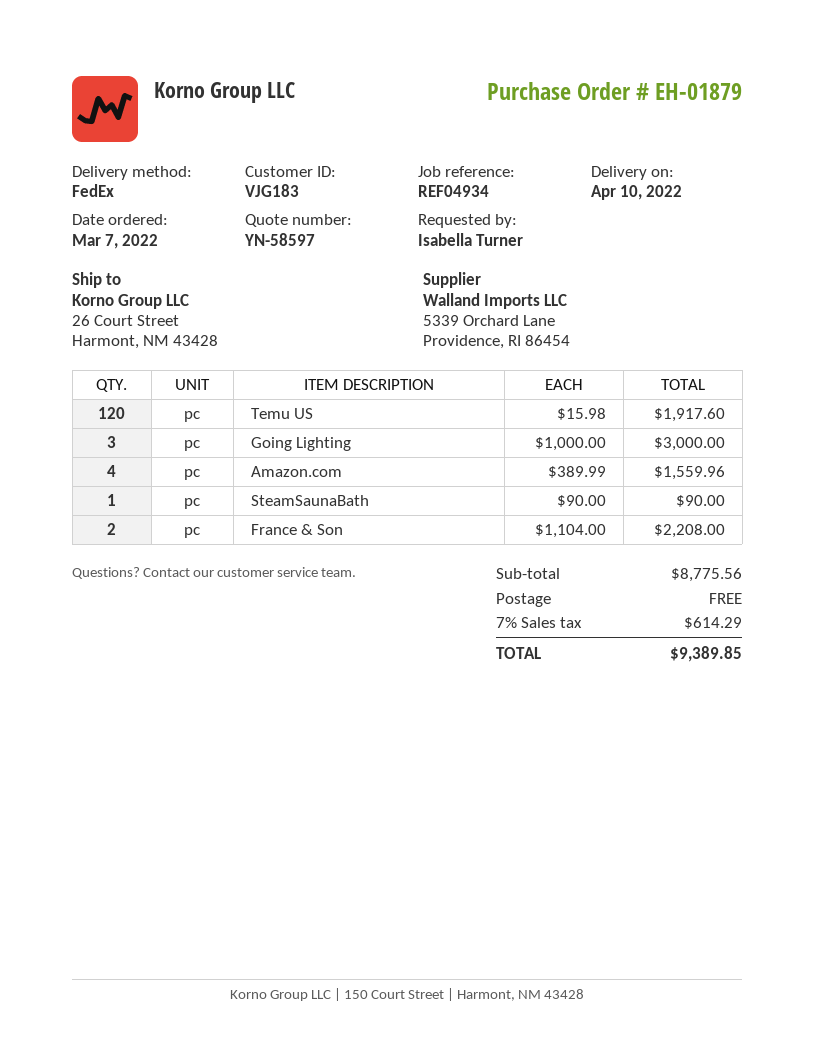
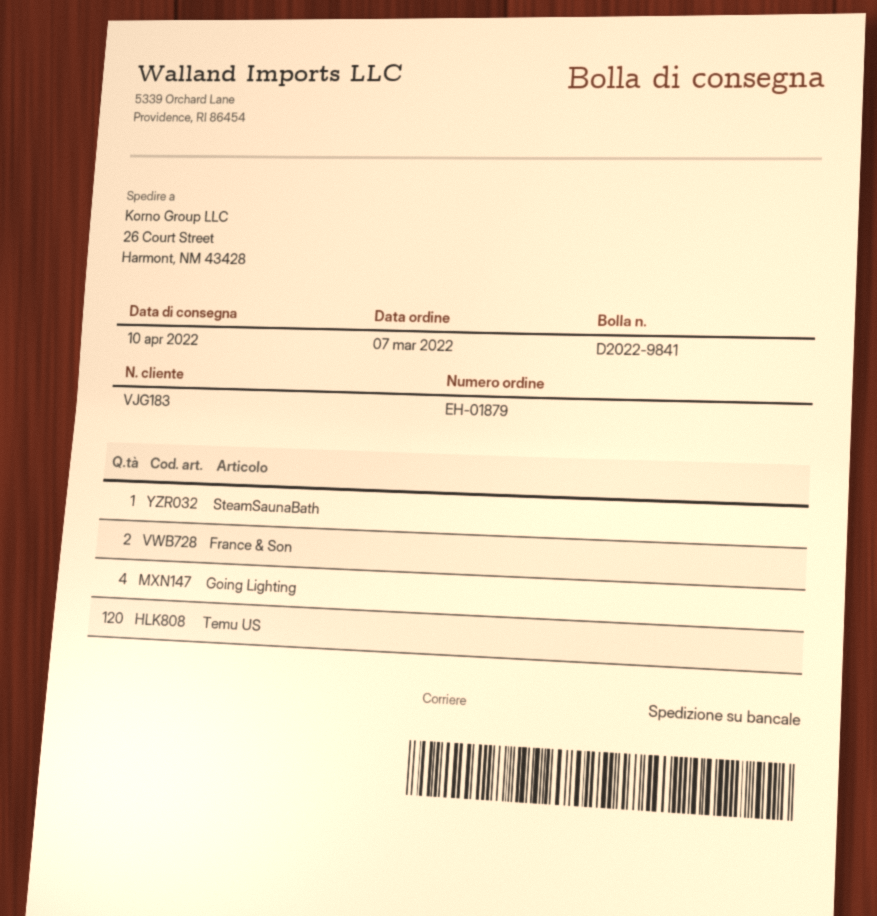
shipping method: FedEx -> pallet freight
Going Lighting: 3 -> 4
Amazon.com: 4 -> none

